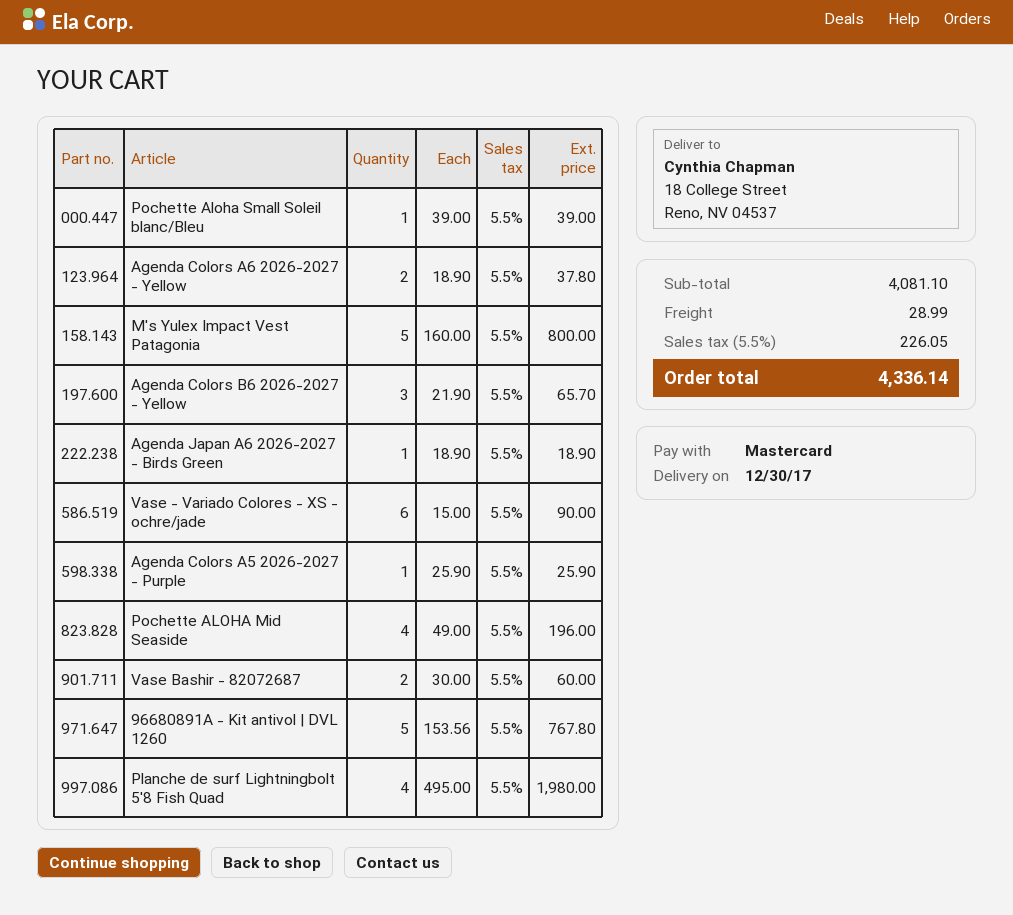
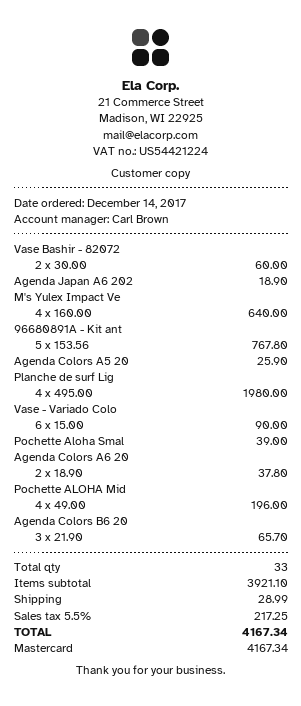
M's Yulex Impact Vest Patagonia: 5 x 160.00 = 800.00 -> 4 x 160.00 = 640.00
subtotal: 4081.10 -> 3921.10
tax: 5.5% = 226.05 -> 5.5% = 217.25
total: 4336.14 -> 4167.34

